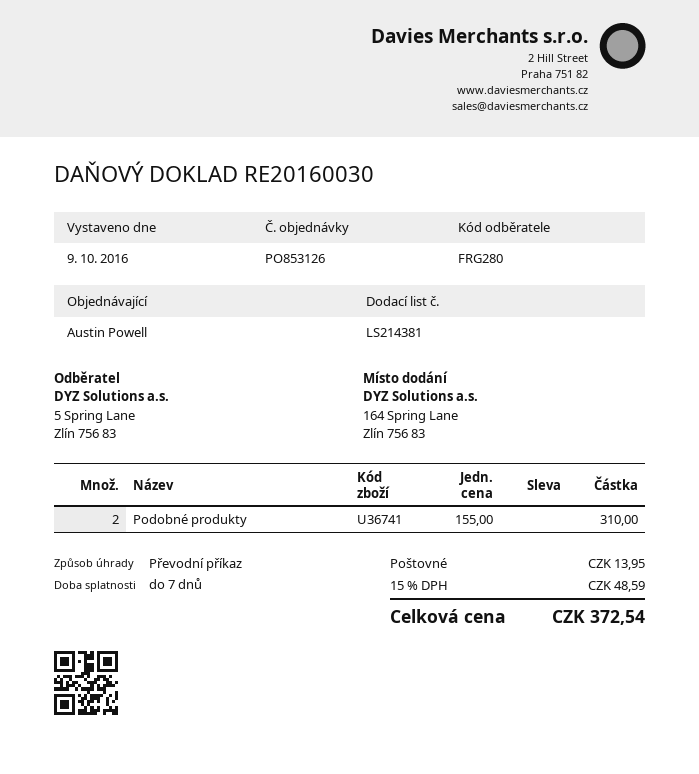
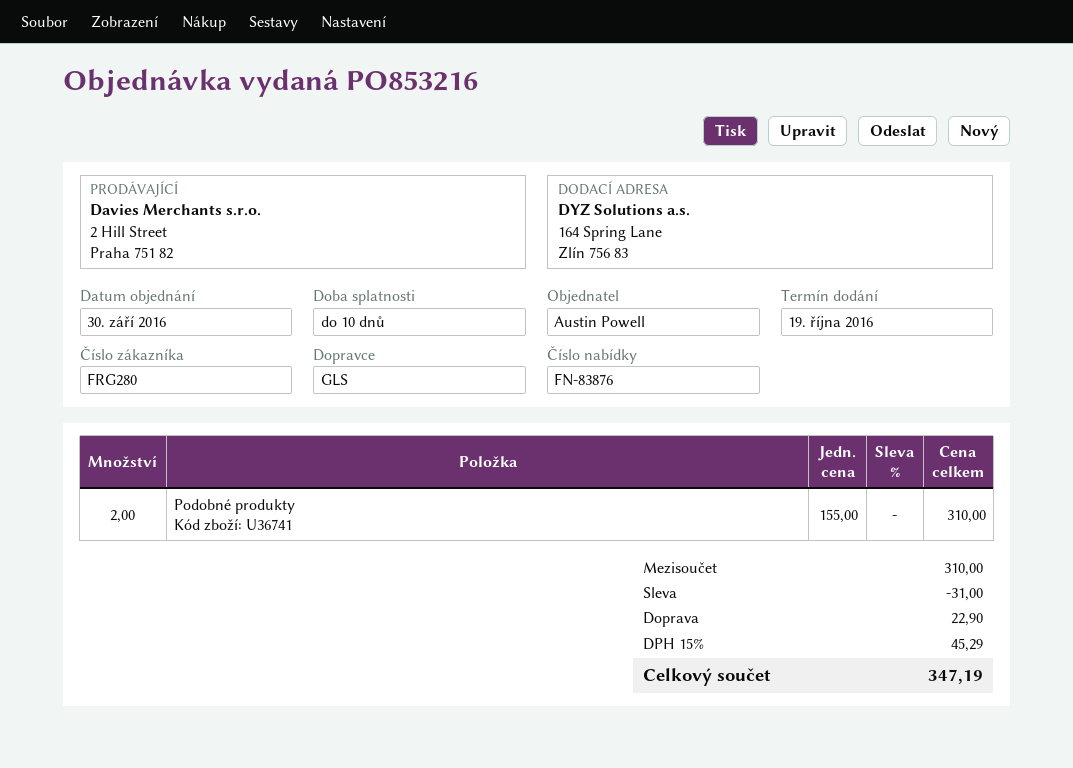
order number: PO853126 -> PO853216
payment terms: 7 days -> 10 days
discount: none -> 31.00
shipping: 13.95 -> 22.90
tax: 15% = 48.59 -> 15% = 45.29
total: 372.54 -> 347.19

